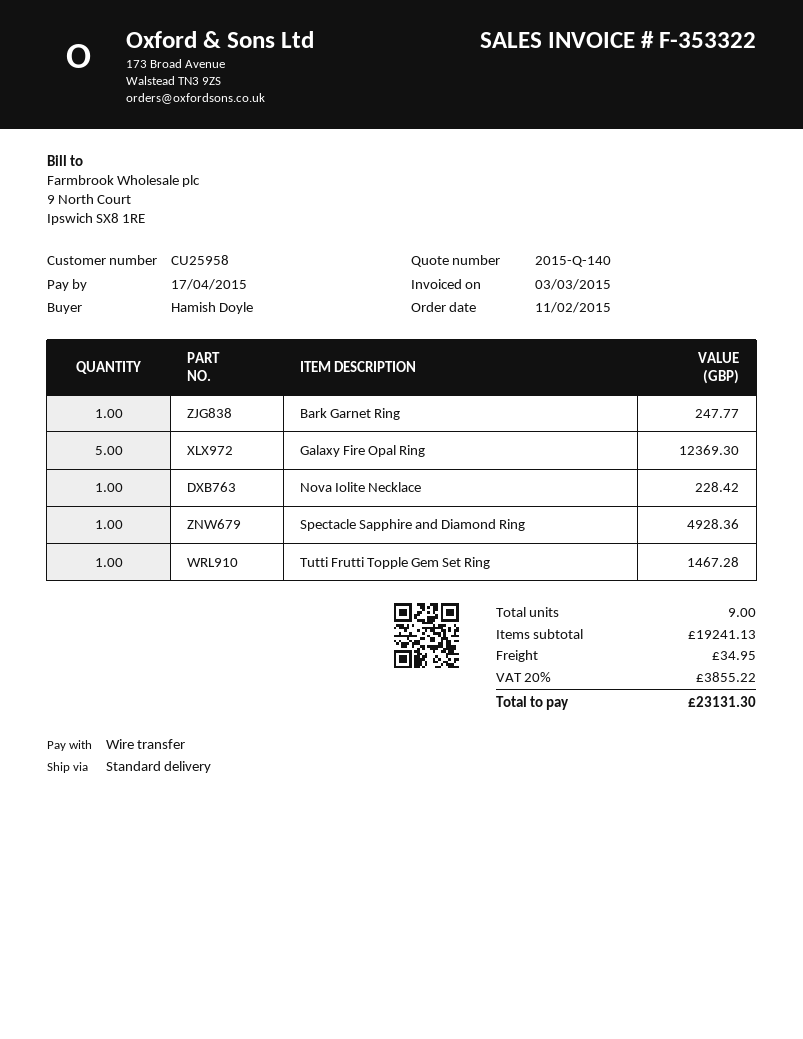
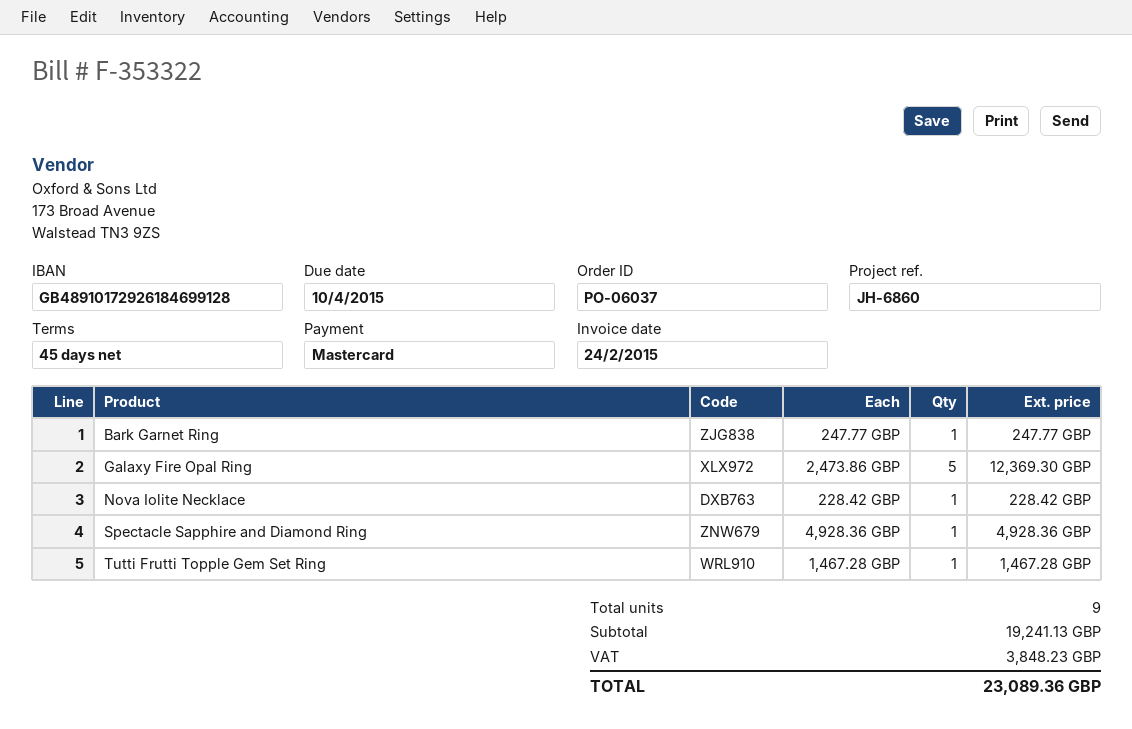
invoice date: 2015-03-03 -> 2015-02-24
due date: 2015-04-17 -> 2015-04-10
payment method: bank transfer -> Mastercard
shipping: 34.95 -> none
tax: 3855.22 -> 3848.23
total: 23131.30 -> 23089.36

